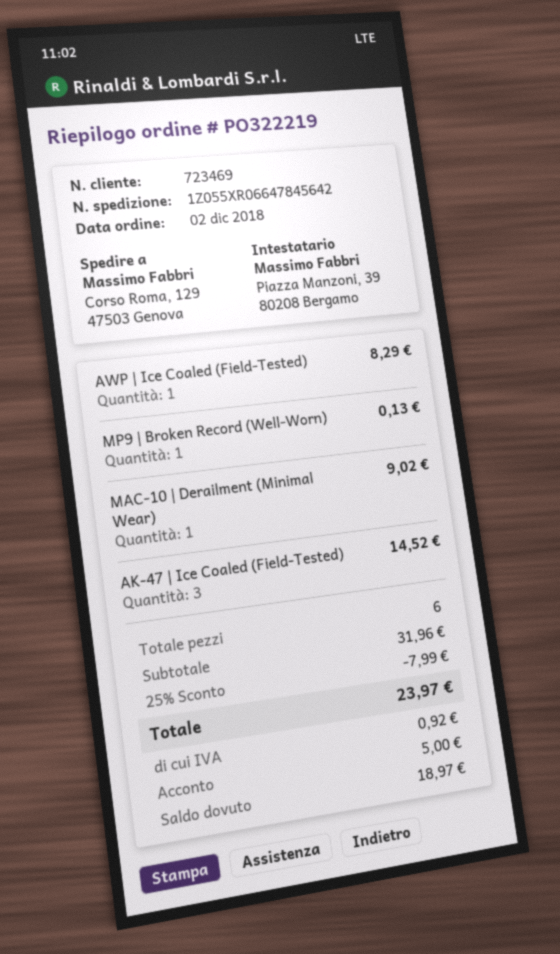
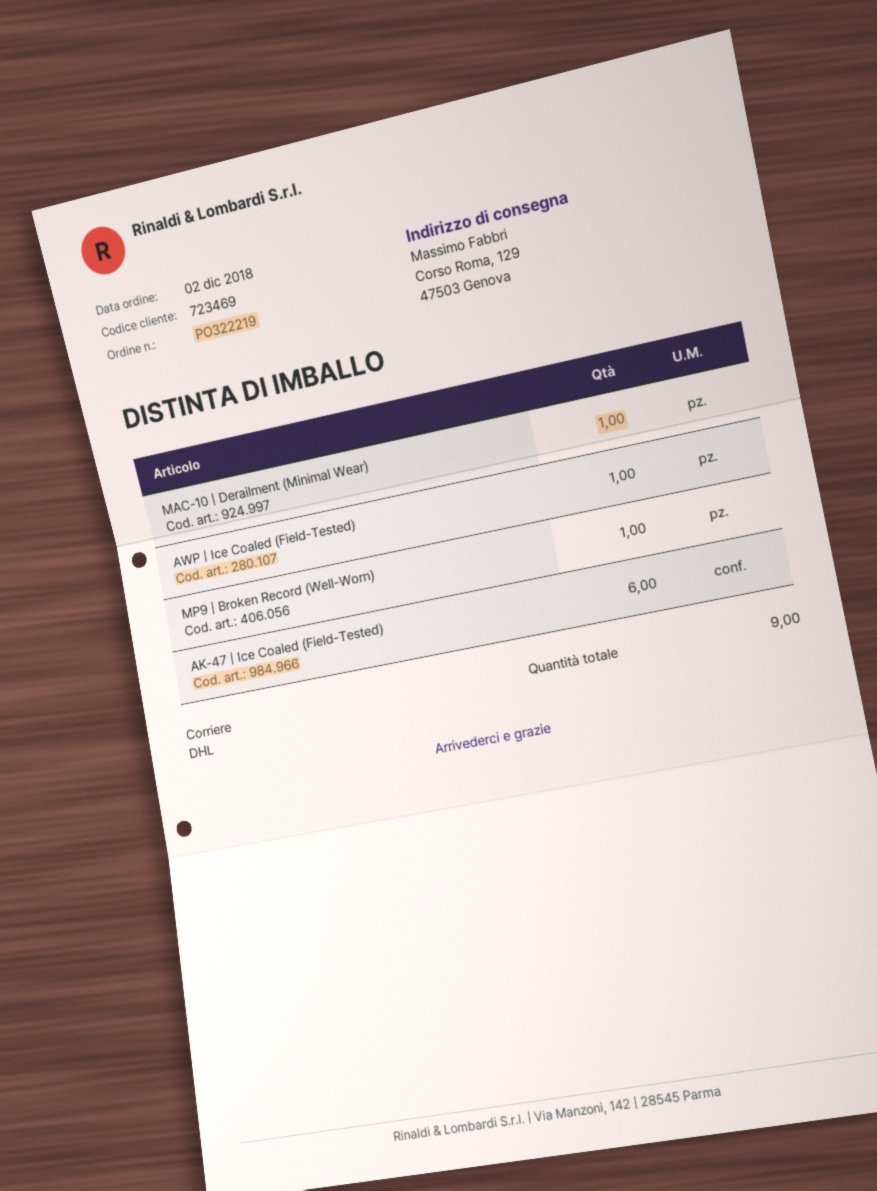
AK-47 | Ice Coaled (Field-Tested): 3 -> 6
total quantity: 6 -> 9

